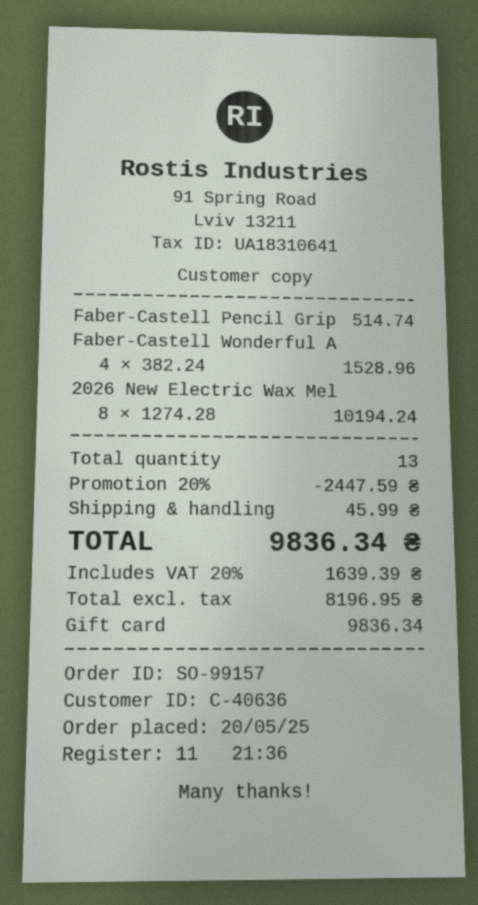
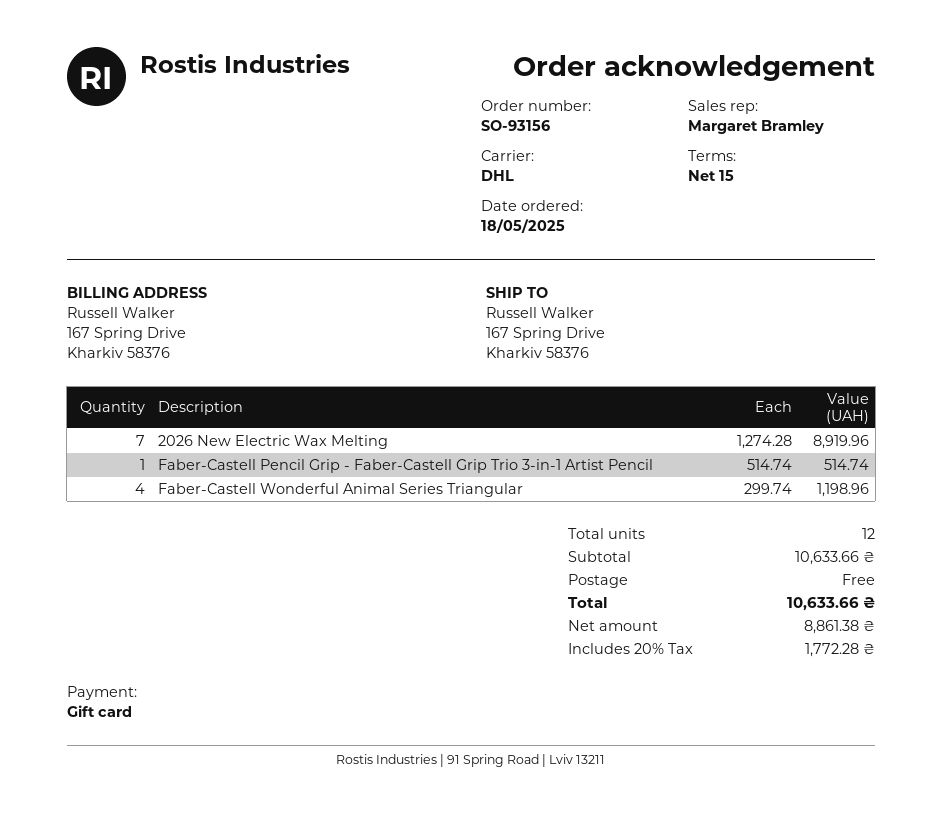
order number: SO-99157 -> SO-93156
order date: 2025-05-20 -> 2025-05-18
Faber-Castell Wonderful A: 4 x 382.24 = 1528.96 -> 4 x 299.74 = 1198.96
2026 New Electric Wax Mel: 8 x 1274.28 = 10194.24 -> 7 x 1274.28 = 8919.96
total quantity: 13 -> 12
discount: 20% = 2447.59 -> none
shipping: 45.99 -> 0.00
net: 8196.95 -> 8861.38
tax: 20% = 1639.39 -> 20% = 1772.28
total: 9836.34 -> 10633.66

